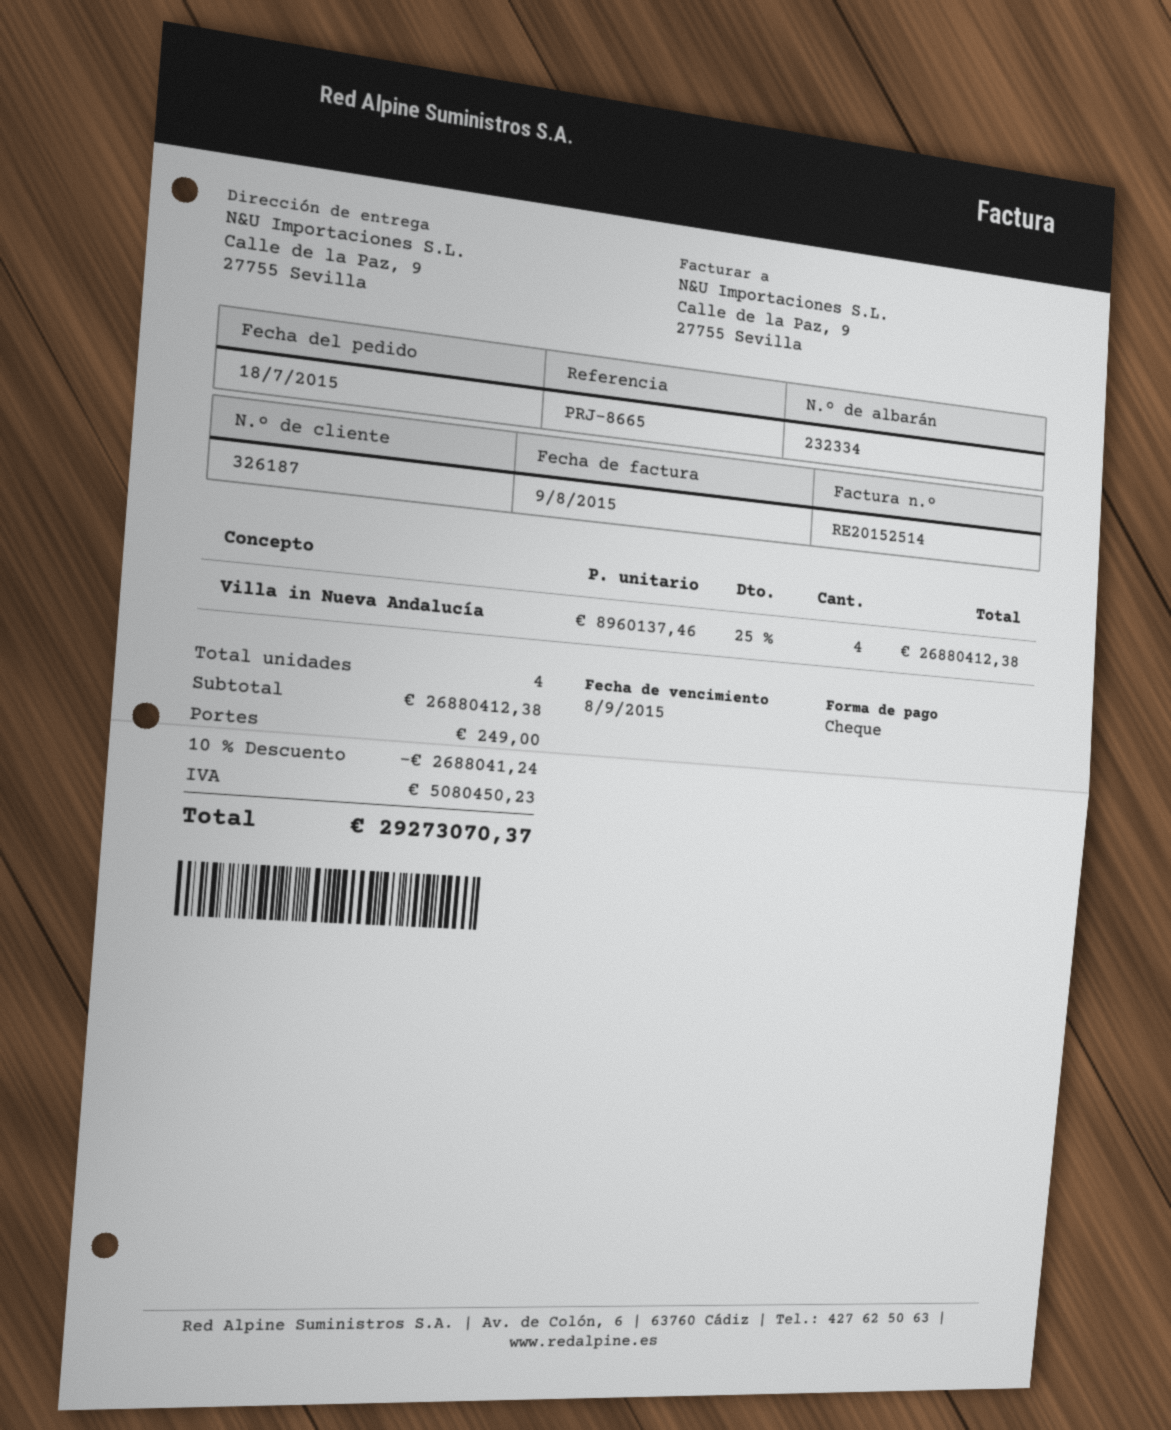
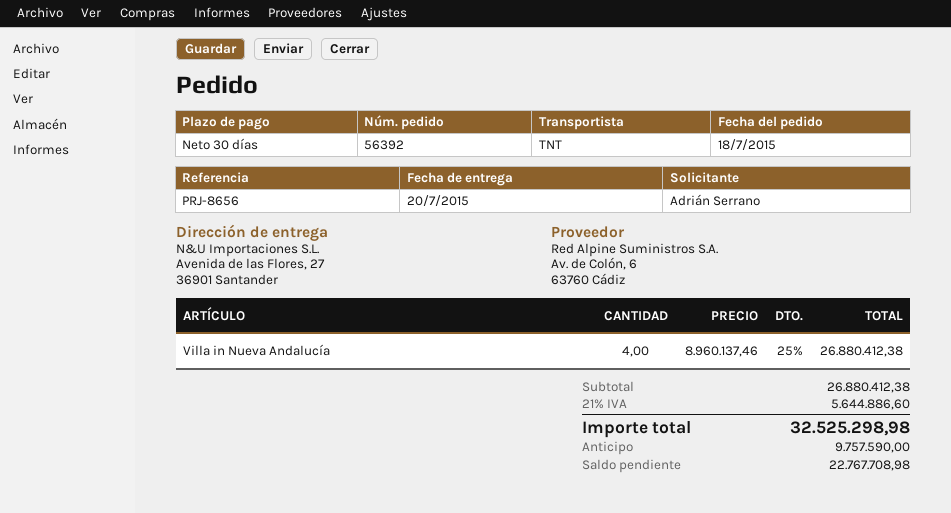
reference: PRJ-8665 -> PRJ-8656
ship to: Calle de la Paz, 9, 27755 Sevilla -> Avenida de las Flores, 27, 36901 Santander
discount: 10% = 2688041.24 -> none
shipping: 249.00 -> none
tax: 5080450.23 -> 5644886.60
total: 29273070.37 -> 32525298.98

